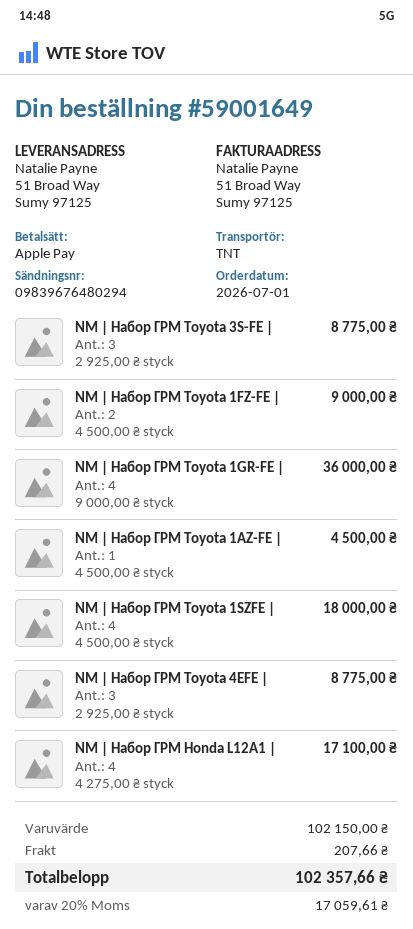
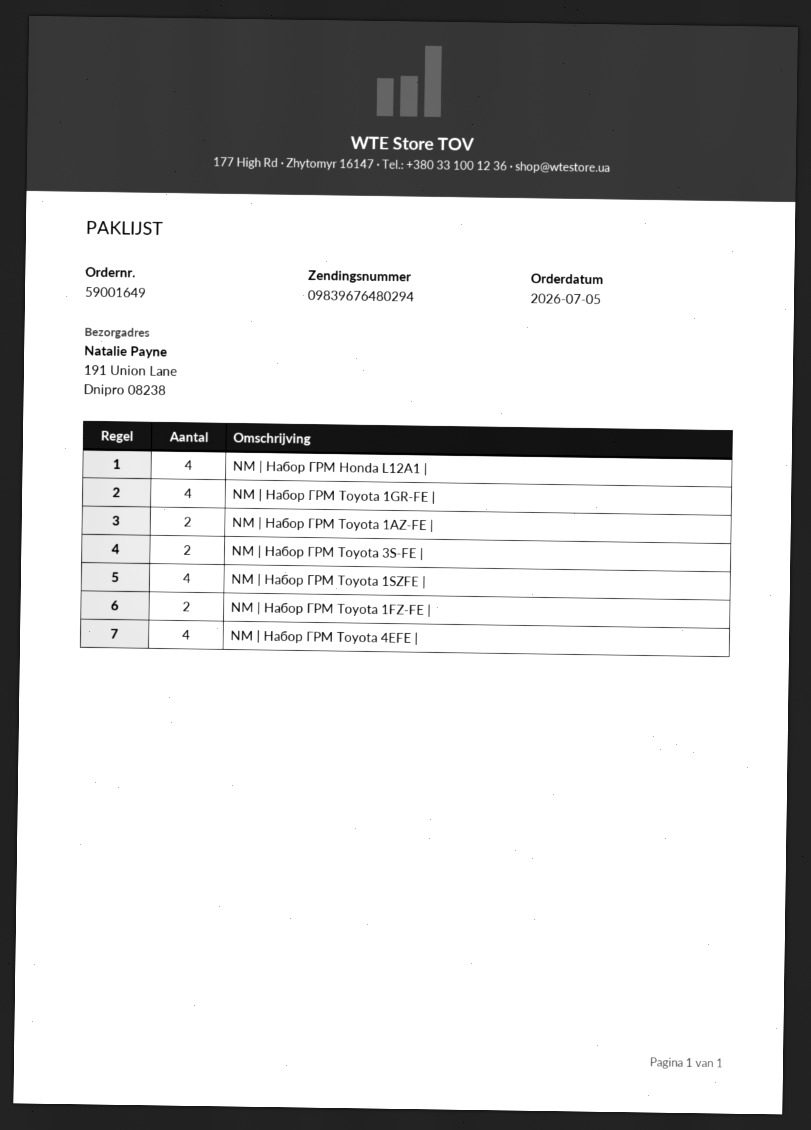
order date: 2026-07-01 -> 2026-07-05
ship to: 51 Broad Way, Sumy 97125 -> 191 Union Lane, Dnipro 08238
NM | Набор ГРМ Toyota 3S-FE |: 3 -> 2
NM | Набор ГРМ Toyota 1AZ-FE |: 1 -> 2
NM | Набор ГРМ Toyota 4EFE |: 3 -> 4

